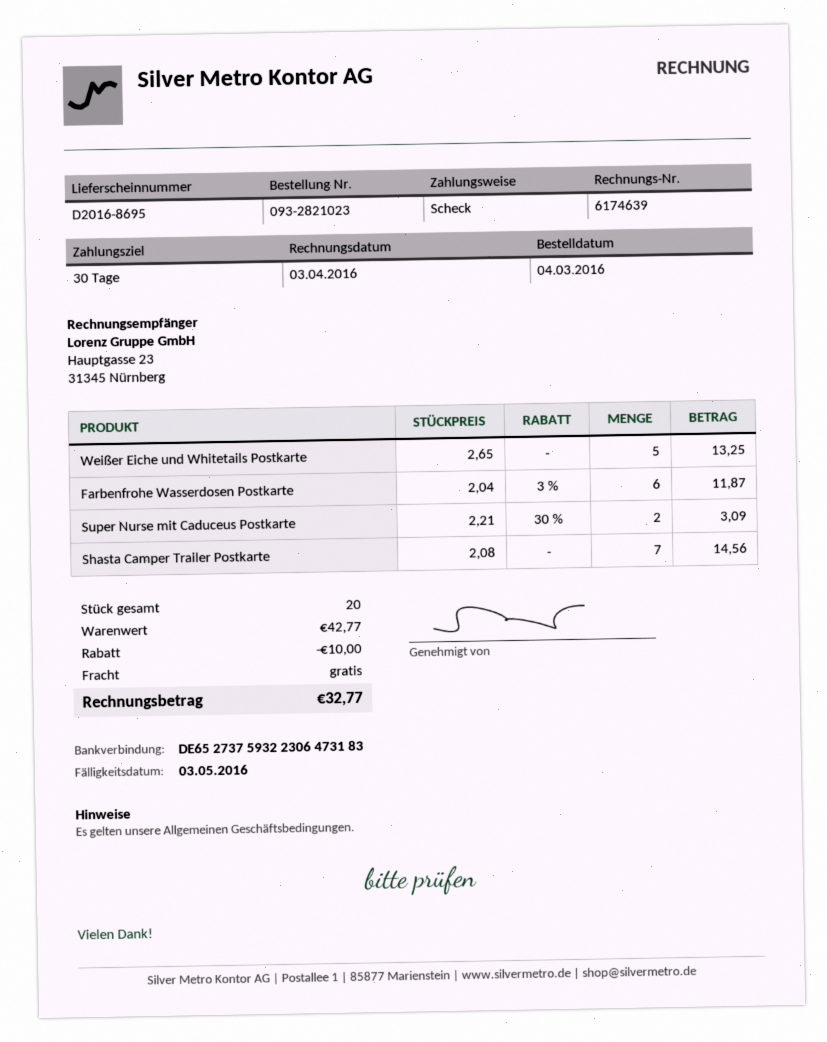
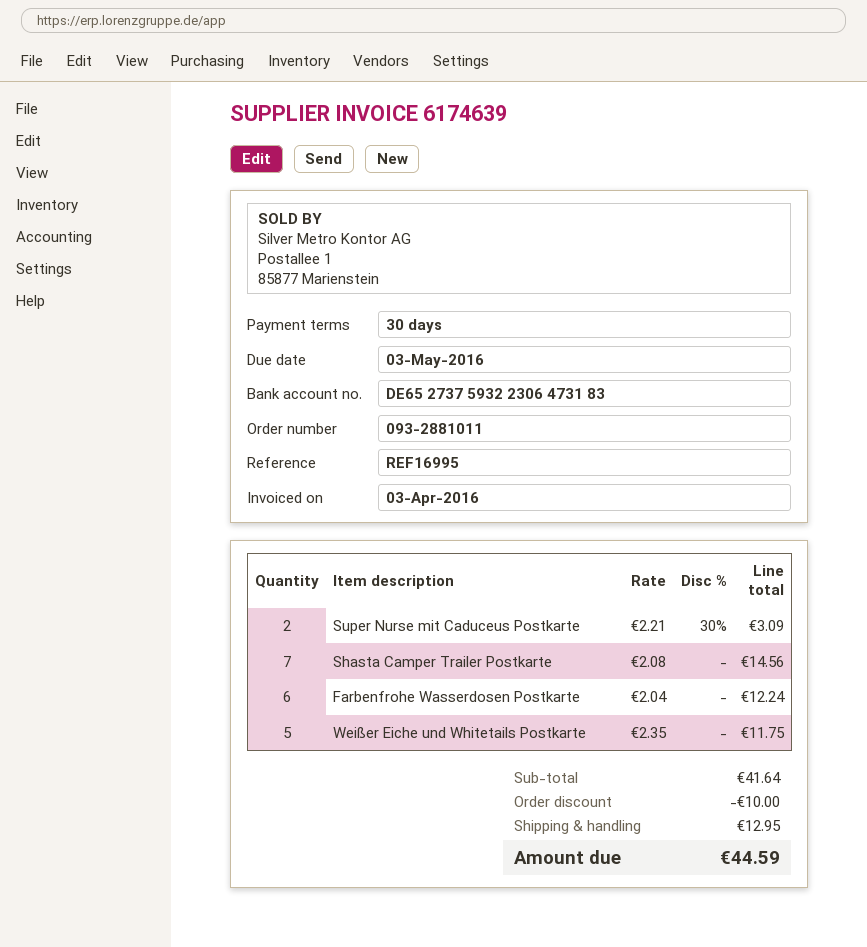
order number: 093-2821023 -> 093-2881011
Weißer Eiche und Whitetails Postkarte: 5 x 2.65 = 13.25 -> 5 x 2.35 = 11.75
Farbenfrohe Wasserdosen Postkarte: 6 x 2.04 - 3% = 11.87 -> 6 x 2.04 = 12.24
subtotal: 42.77 -> 41.64
shipping: 0.00 -> 12.95
total: 32.77 -> 44.59

